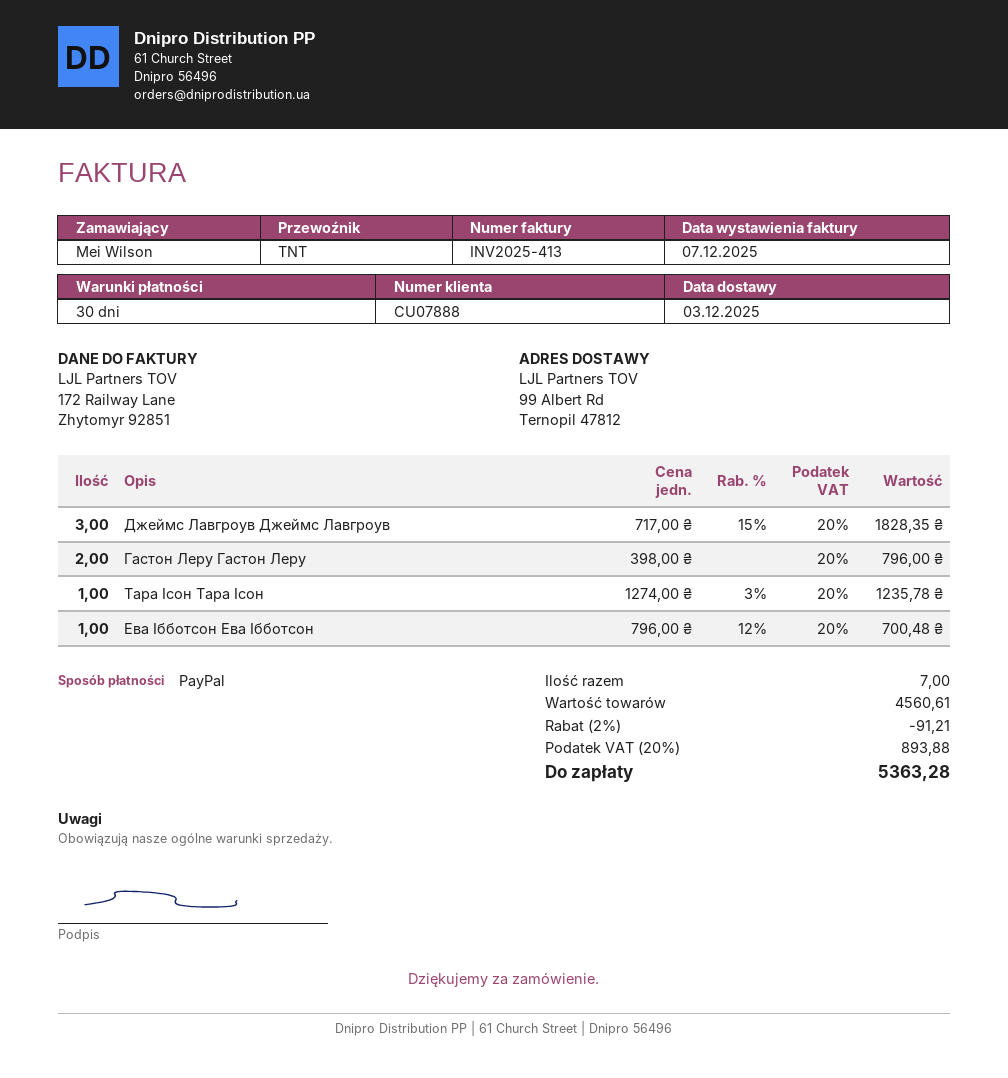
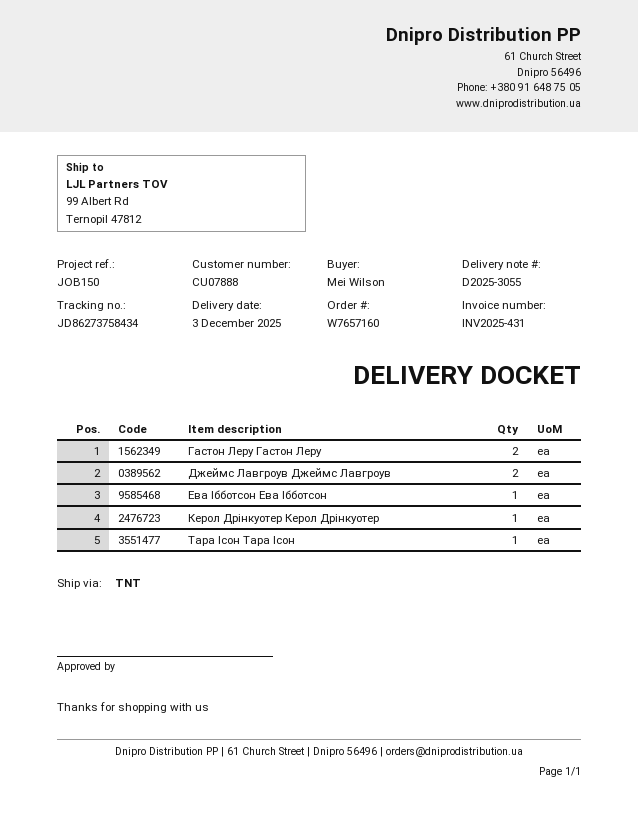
invoice number: INV2025-413 -> INV2025-431
Джеймс Лавгроув Джеймс Лавгроув: 3 -> 2
Керол Дрінкуотер Керол Дрінкуотер: none -> 1

